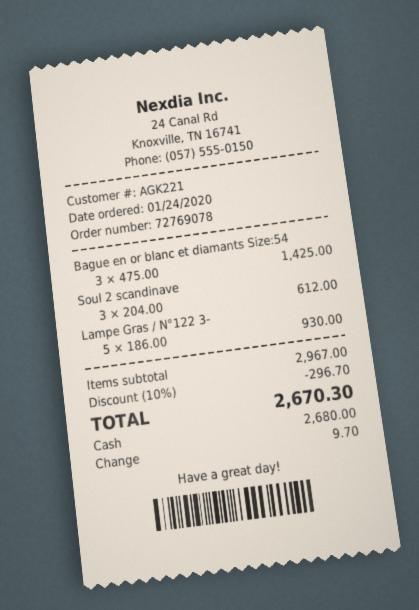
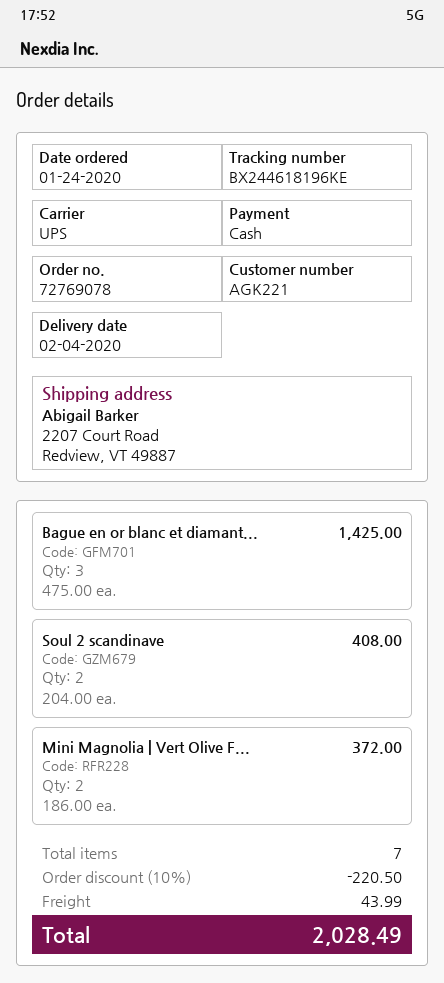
Soul 2 scandinave: 3 x 204.00 = 612.00 -> 2 x 204.00 = 408.00
Lampe Gras / N°122 3-: 5 x 186.00 = 930.00 -> none
Mini Magnolia | Vert Olive F...: none -> 2 x 186.00 = 372.00
discount: 10% = 296.70 -> 10% = 220.50
shipping: none -> 43.99
total: 2670.30 -> 2028.49

